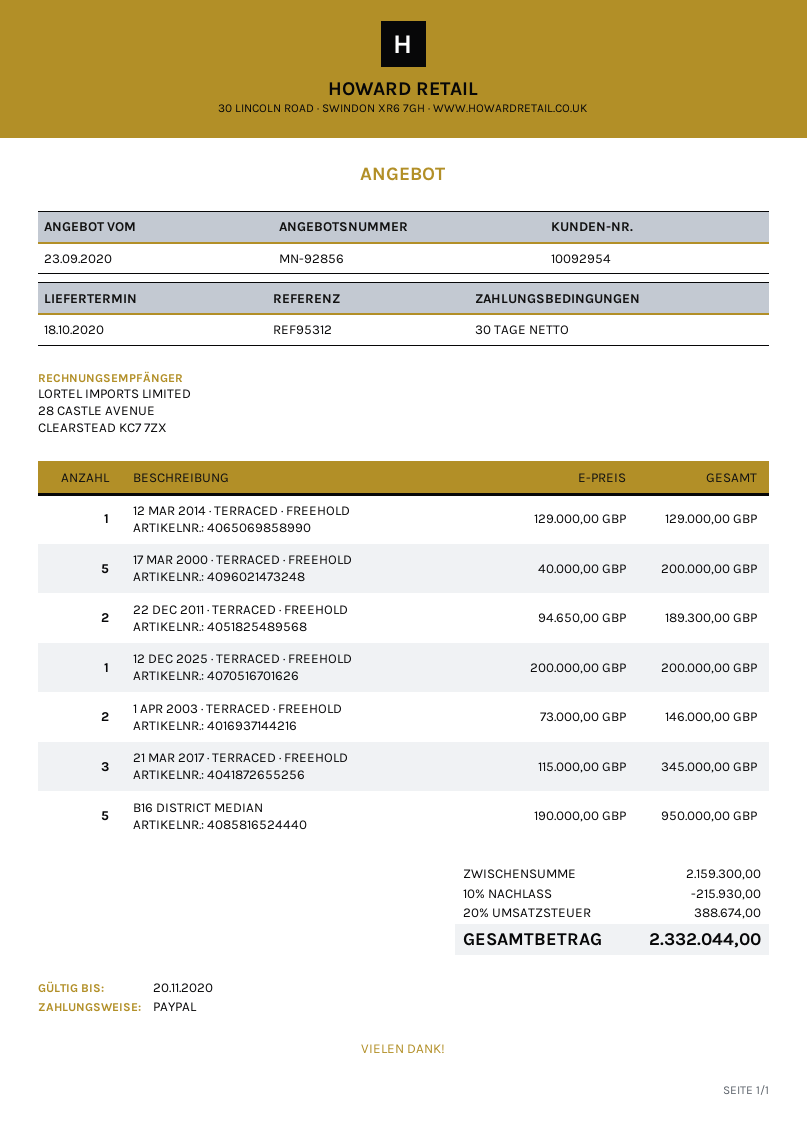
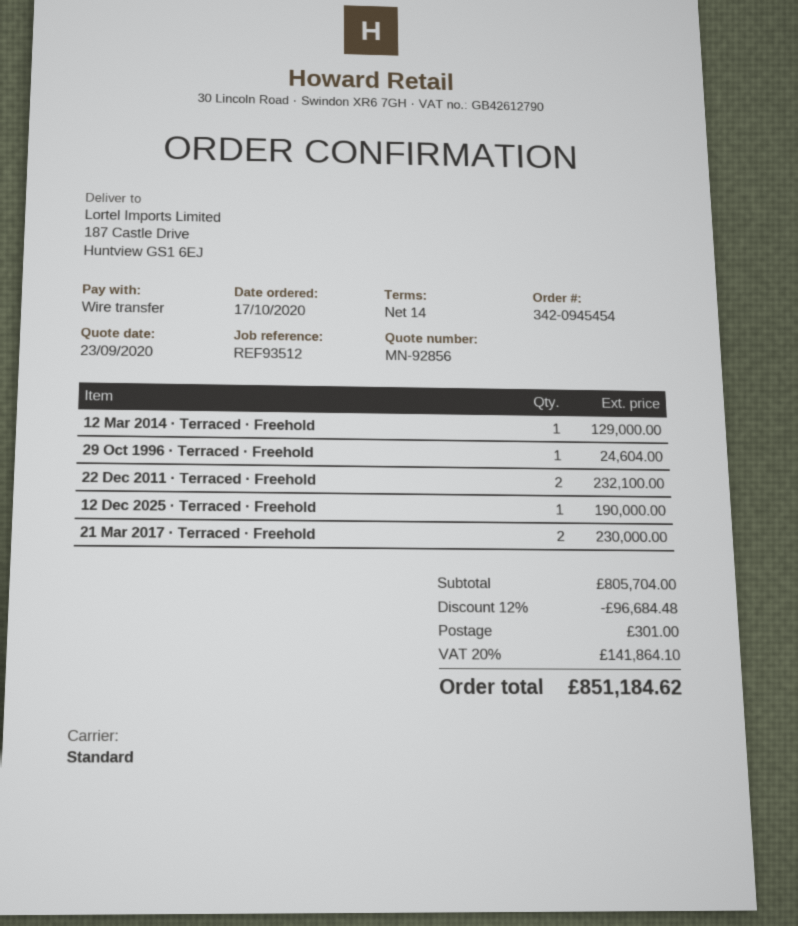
payment terms: 30 days -> 14 days
reference: REF95312 -> REF93512
payment method: PayPal -> bank transfer
17 MAR 2000 · TERRACED · FREEHOLD: 5 for 200000.00 -> none
22 DEC 2011 · TERRACED · FREEHOLD: 2 for 189300.00 -> 2 for 232100.00
12 DEC 2025 · TERRACED · FREEHOLD: 1 for 200000.00 -> 1 for 190000.00
1 APR 2003 · TERRACED · FREEHOLD: 2 for 146000.00 -> none
21 MAR 2017 · TERRACED · FREEHOLD: 3 for 345000.00 -> 2 for 230000.00
B16 DISTRICT MEDIAN: 5 for 950000.00 -> none
29 Oct 1996 · Terraced · Freehold: none -> 1 for 24604.00
subtotal: 2159300.00 -> 805704.00
discount: 10% = 215930.00 -> 12% = 96684.48
shipping: none -> 301.00
tax: 20% = 388674.00 -> 20% = 141864.10
total: 2332044.00 -> 851184.62

